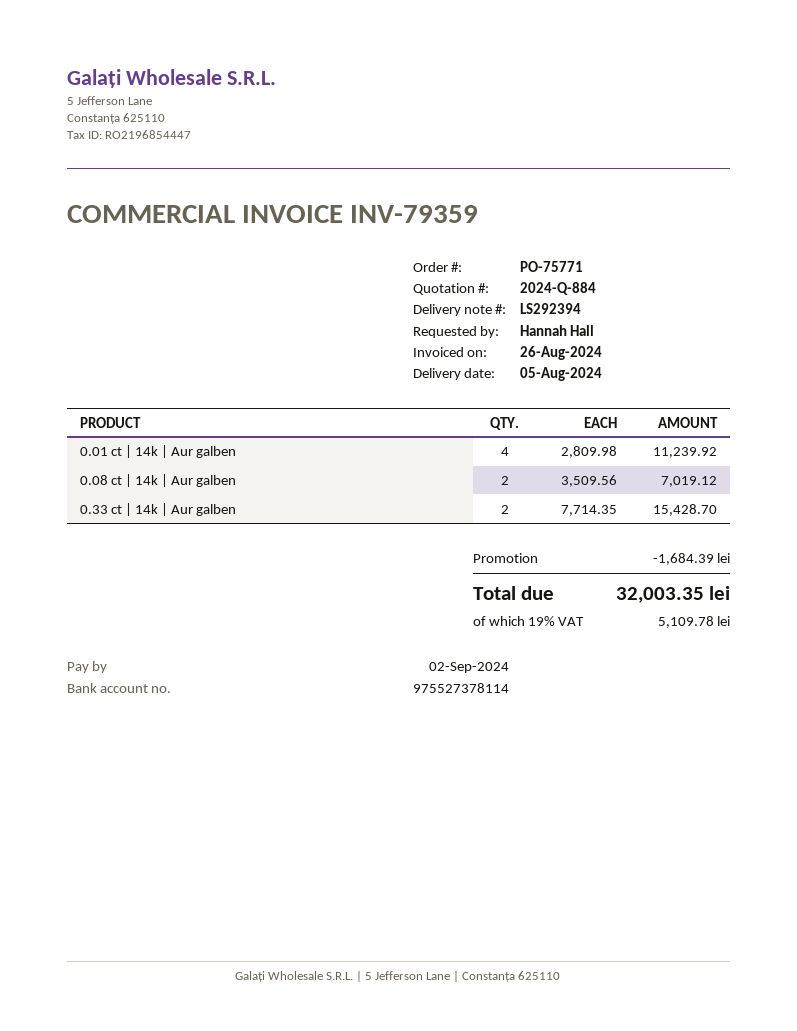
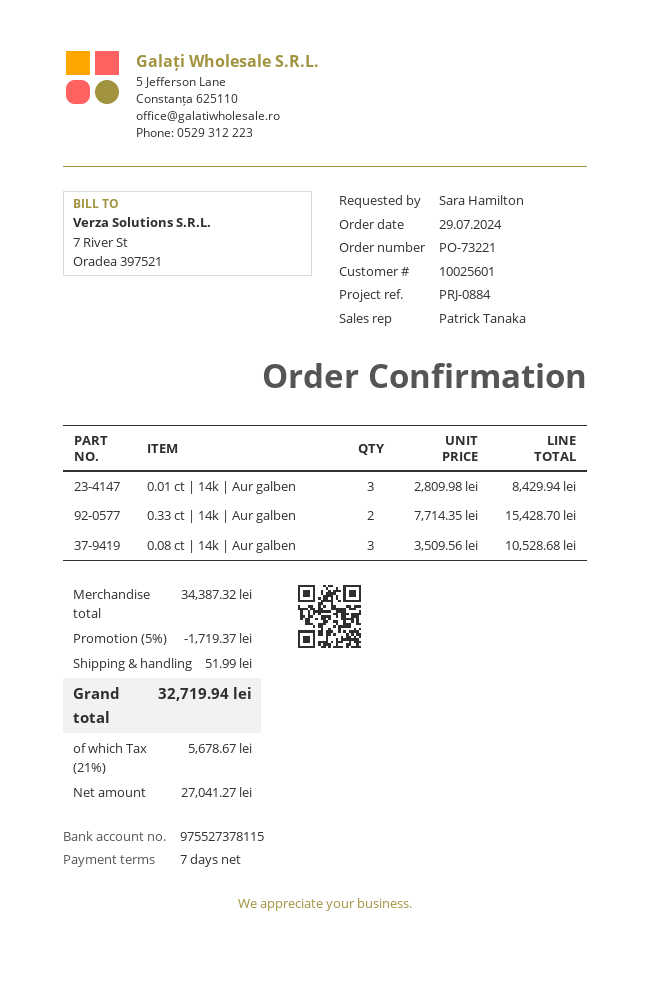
order number: PO-75771 -> PO-73221
ordered by: Hannah Hall -> Sara Hamilton
bank account: 975527378114 -> 975527378115
0.01 ct | 14k | Aur galben: 4 x 2809.98 = 11239.92 -> 3 x 2809.98 = 8429.94
0.08 ct | 14k | Aur galben: 2 x 3509.56 = 7019.12 -> 3 x 3509.56 = 10528.68
discount: 1684.39 -> 1719.37
shipping: none -> 51.99
tax: 19% = 5109.78 -> 21% = 5678.67
total: 32003.35 -> 32719.94

